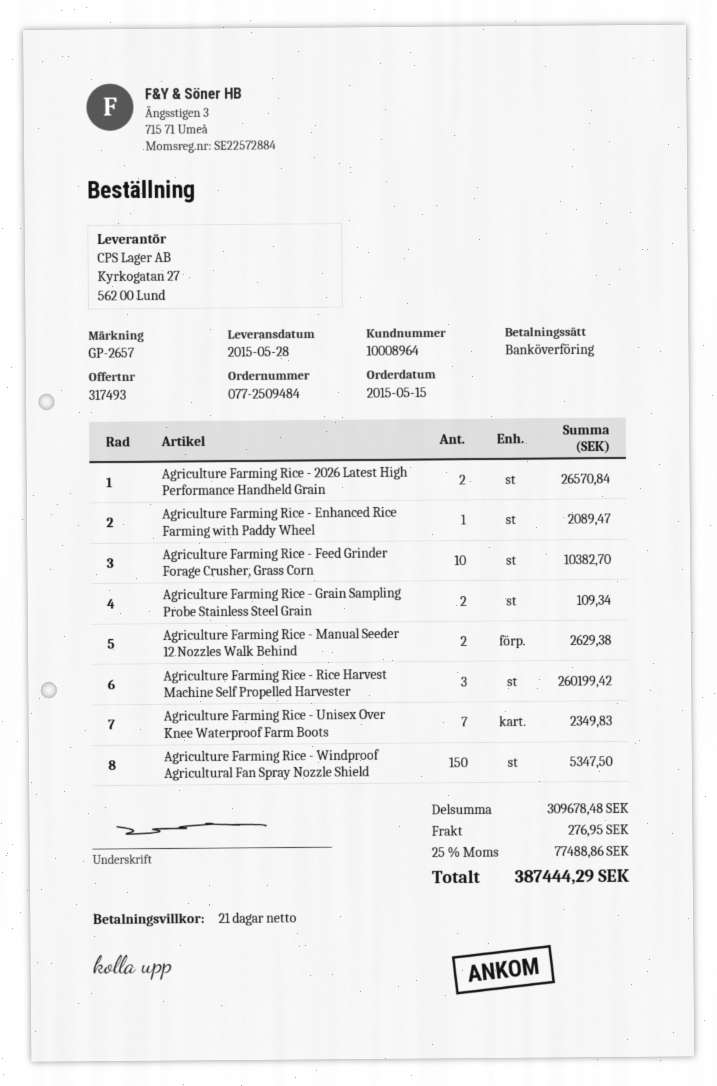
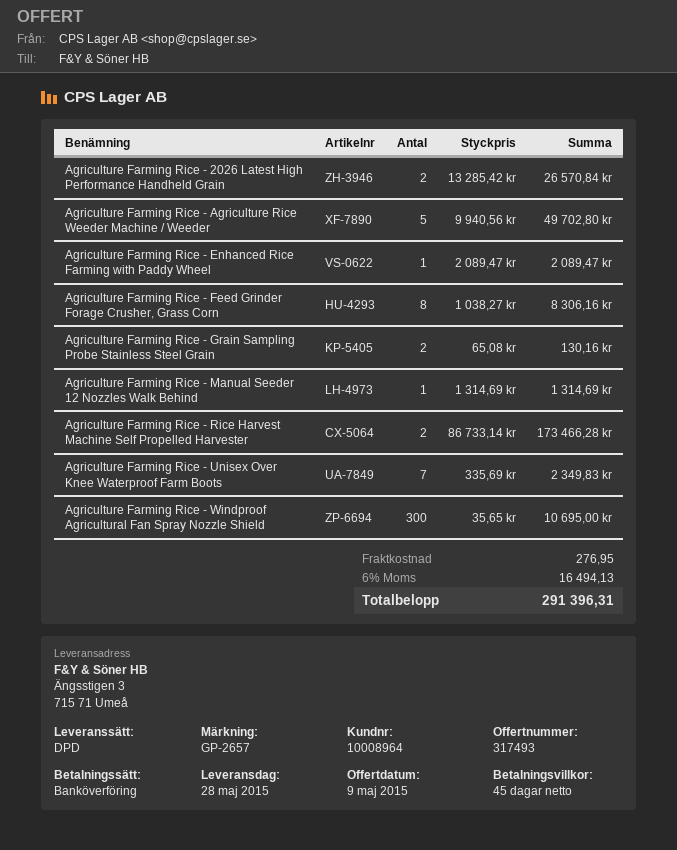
payment terms: 21 days -> 45 days
Agriculture Farming Rice - Feed Grinder Forage Crusher, Grass Corn: 10 for 10382.70 -> 8 for 8306.16
Agriculture Farming Rice - Grain Sampling Probe Stainless Steel Grain: 2 for 109.34 -> 2 for 130.16
Agriculture Farming Rice - Manual Seeder 12 Nozzles Walk Behind: 2 for 2629.38 -> 1 for 1314.69
Agriculture Farming Rice - Rice Harvest Machine Self Propelled Harvester: 3 for 260199.42 -> 2 for 173466.28
Agriculture Farming Rice - Windproof Agricultural Fan Spray Nozzle Shield: 150 for 5347.50 -> 300 for 10695.00
Agriculture Farming Rice - Agriculture Rice Weeder Machine / Weeder: none -> 5 for 49702.80
tax: 25% = 77488.86 -> 6% = 16494.13
total: 387444.29 -> 291396.31

